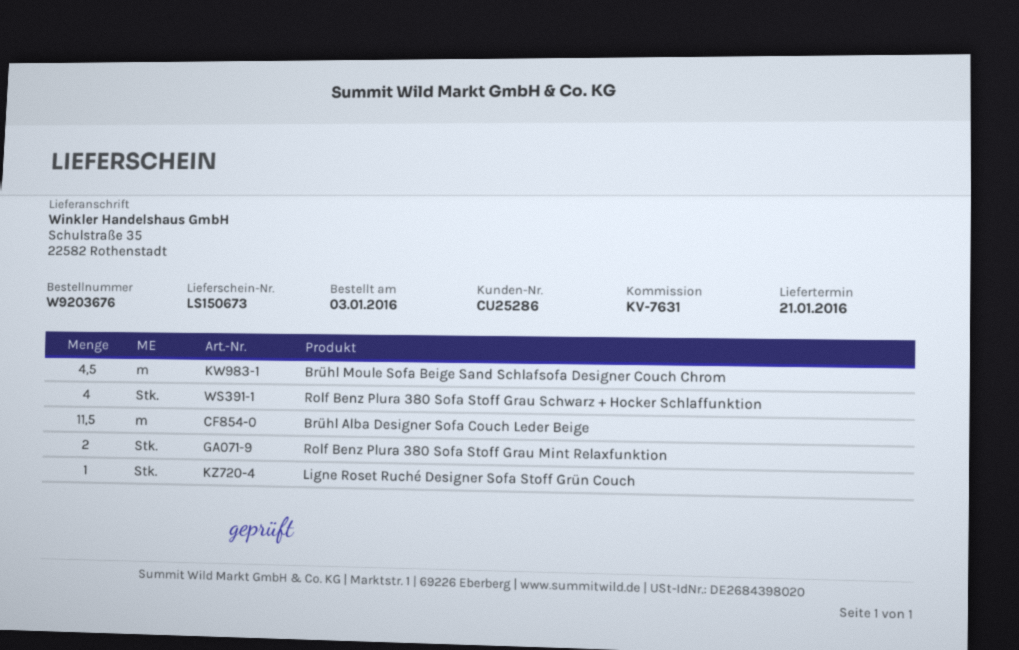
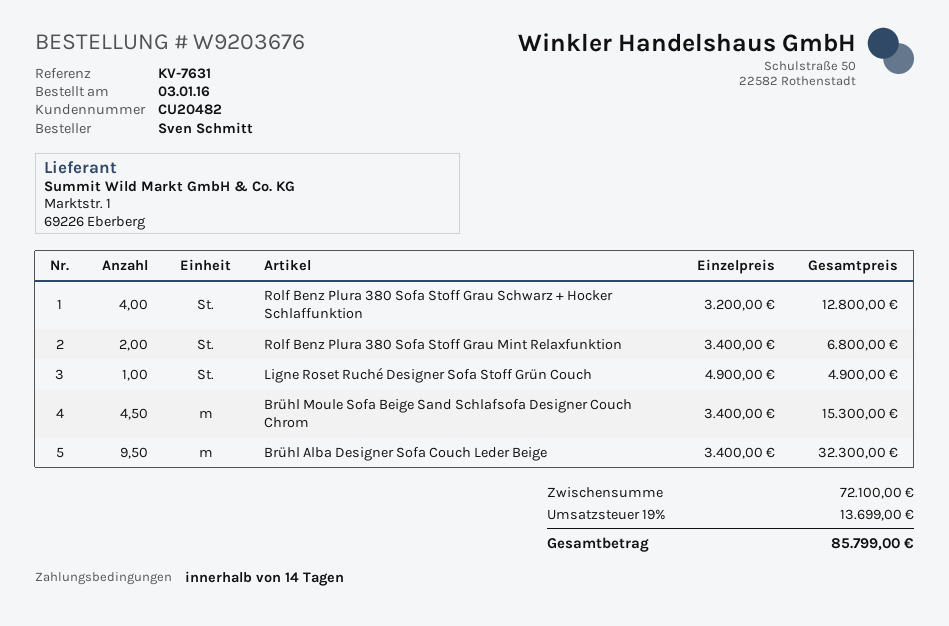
customer number: CU25286 -> CU20482
Brühl Alba Designer Sofa Couch Leder Beige: 11.5 -> 9.5

